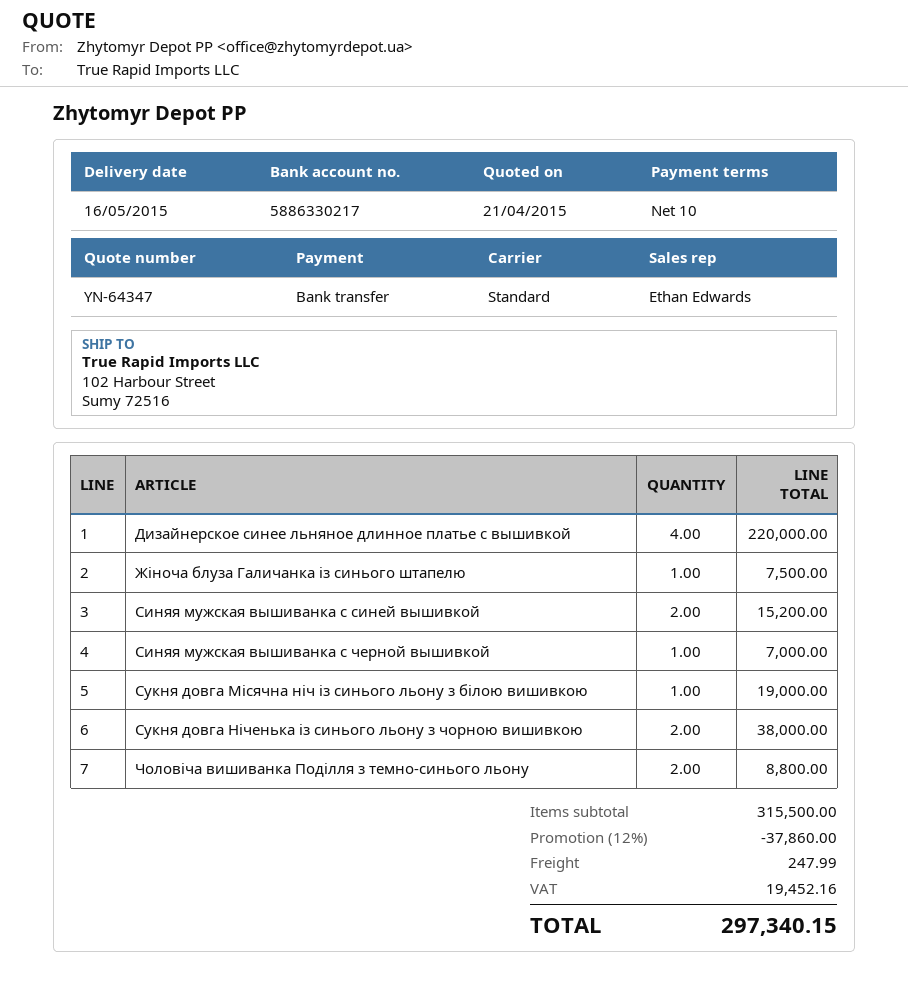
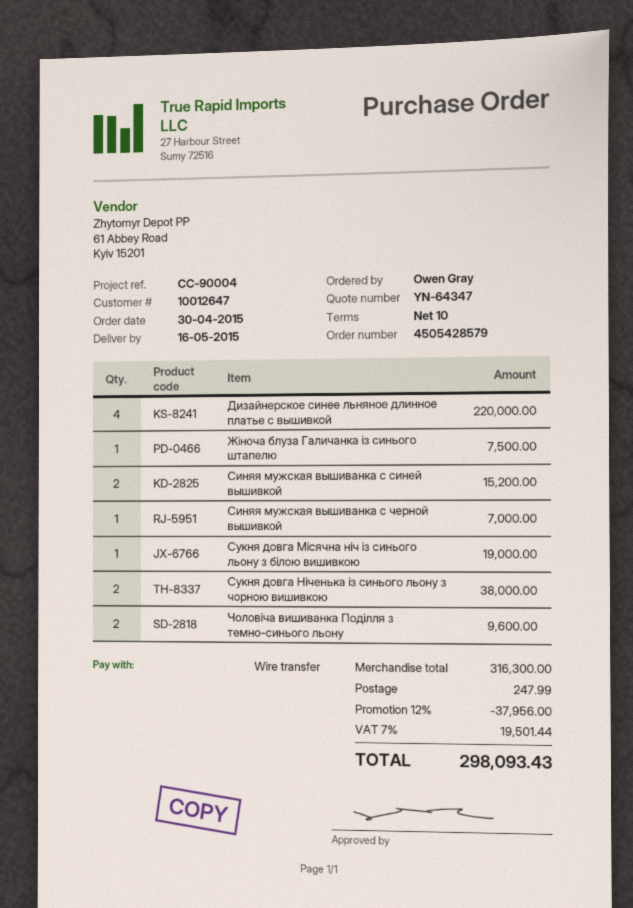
Чоловіча вишиванка Поділля з темно-синього льону: 2 for 8800.00 -> 2 for 9600.00
subtotal: 315500.00 -> 316300.00
discount: 12% = 37860.00 -> 12% = 37956.00
tax: 19452.16 -> 19501.44
total: 297340.15 -> 298093.43

